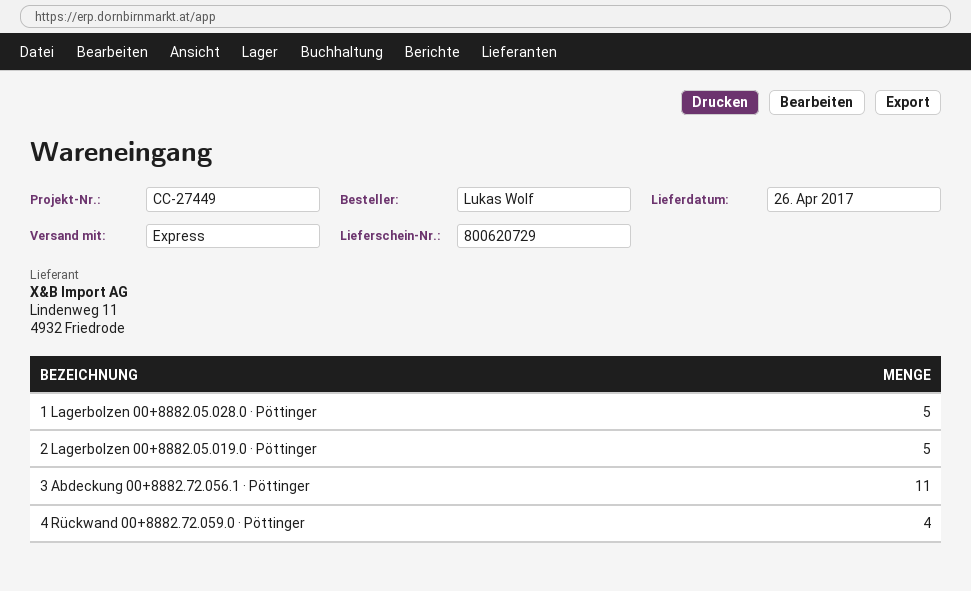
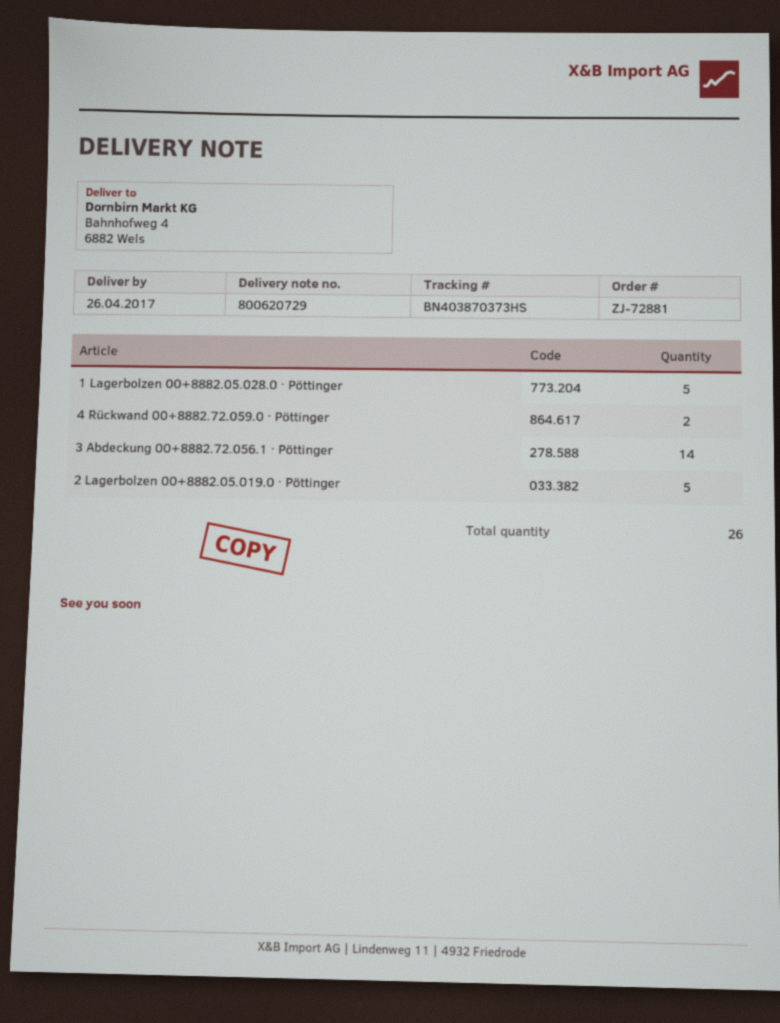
3 Abdeckung 00+8882.72.056.1 · Pöttinger: 11 -> 14
4 Rückwand 00+8882.72.059.0 · Pöttinger: 4 -> 2

